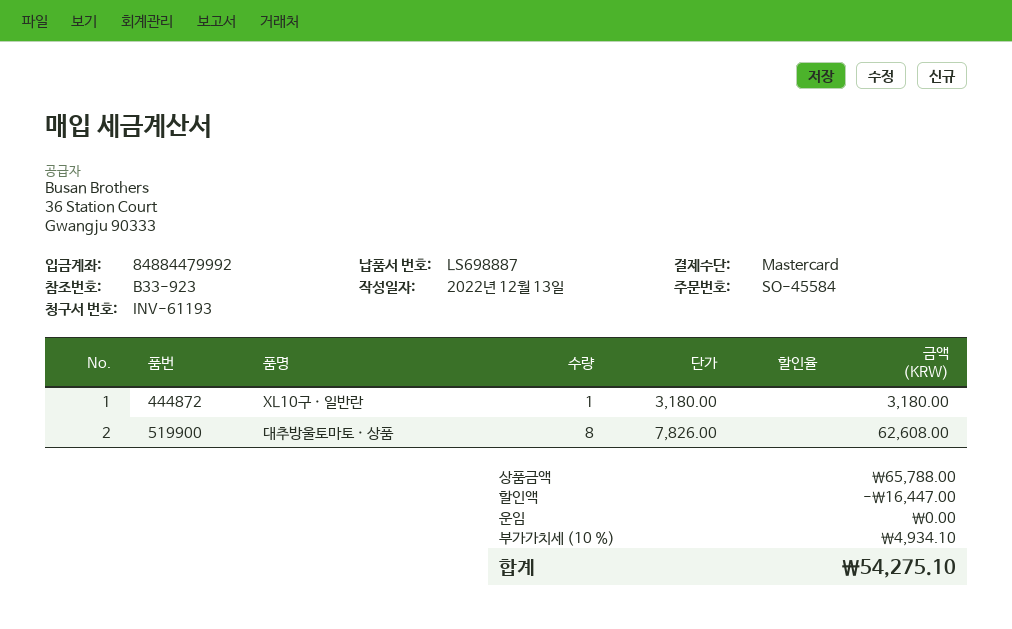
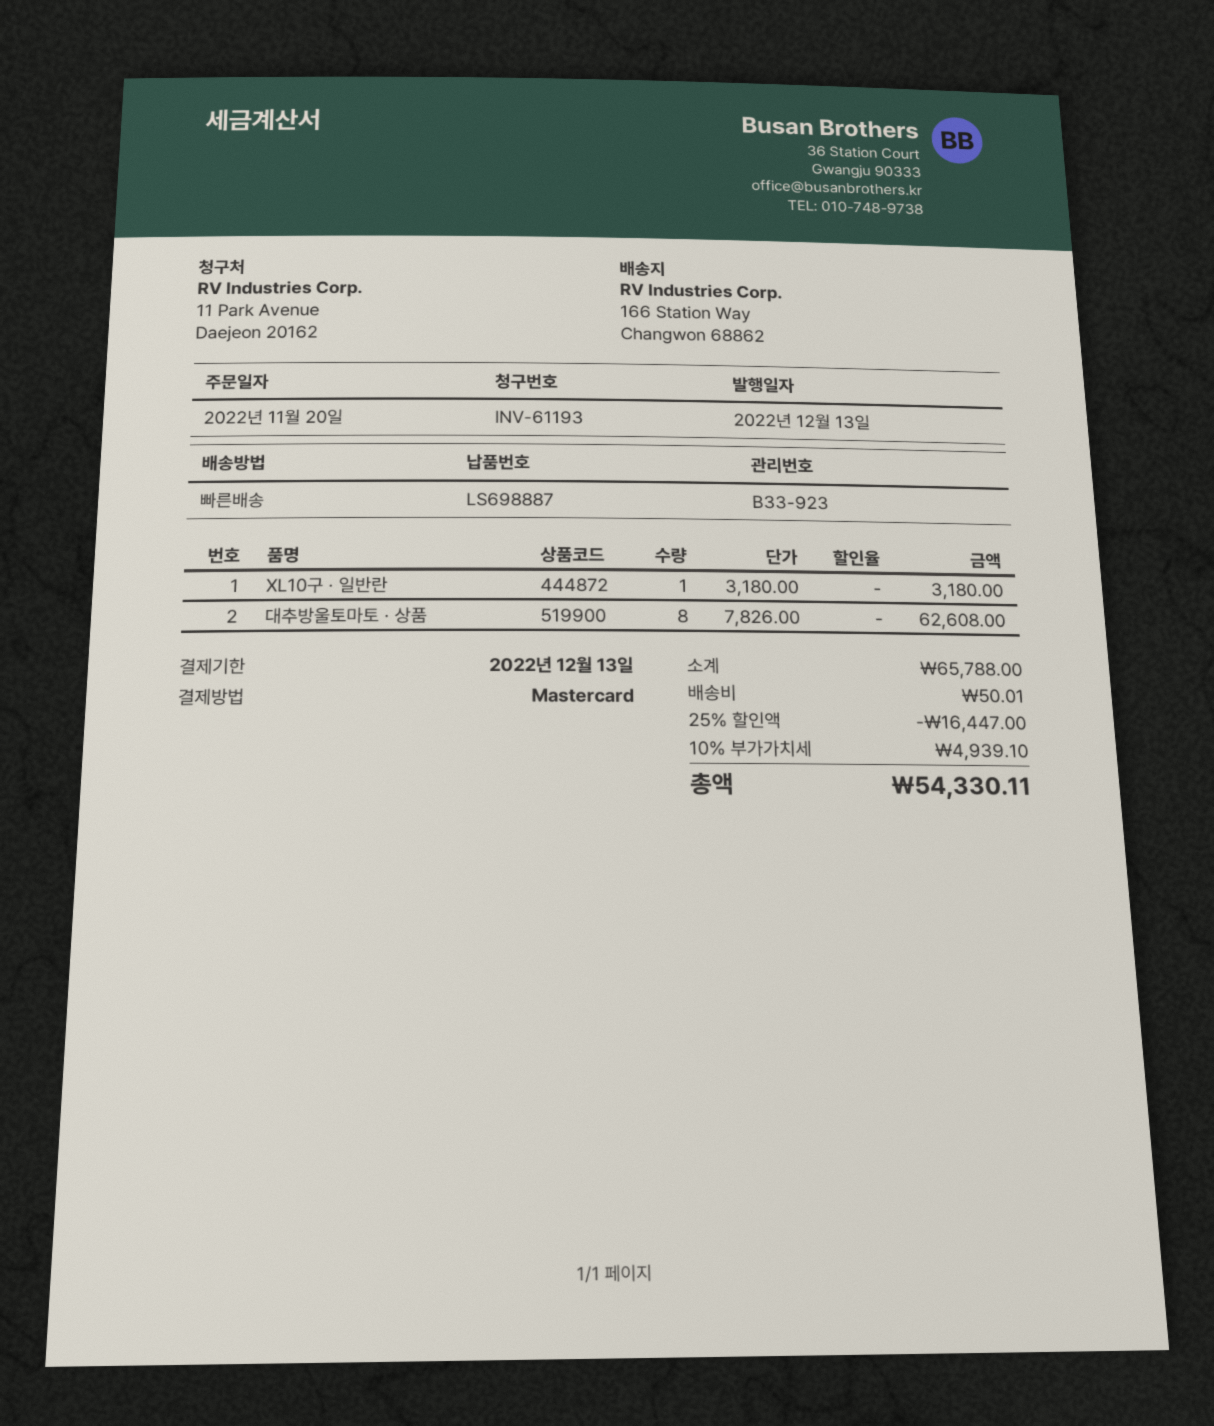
shipping: 0.00 -> 50.01
tax: 10% = 4934.10 -> 10% = 4939.10
total: 54275.10 -> 54330.11

